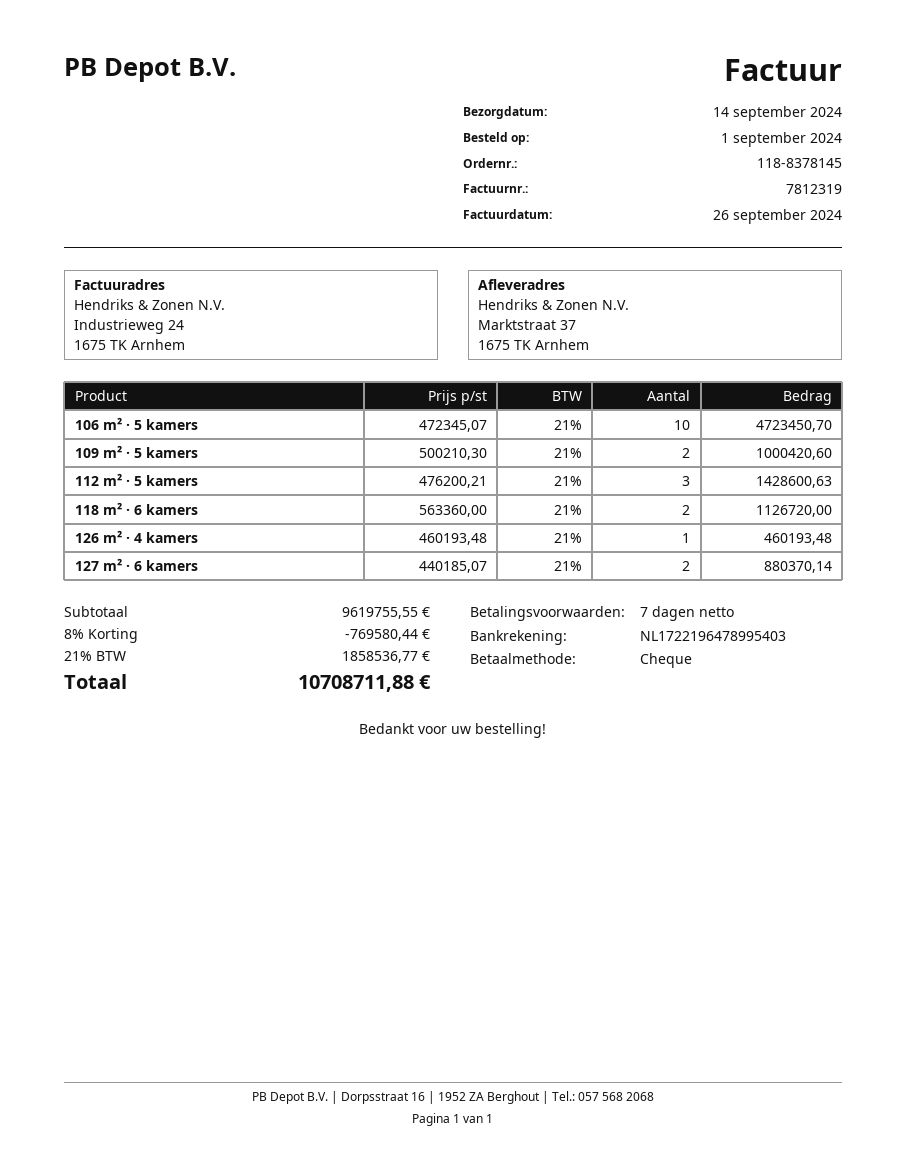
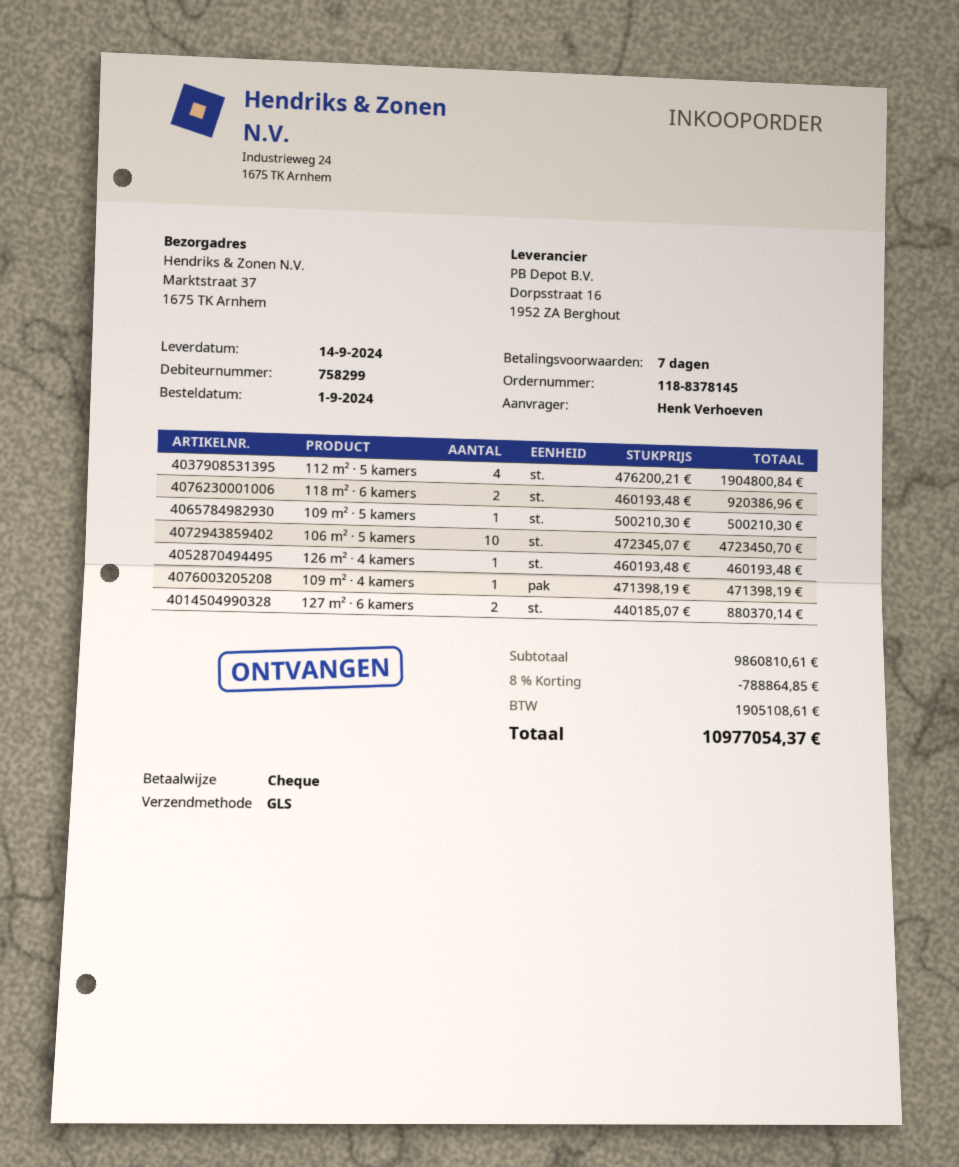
109 m² · 5 kamers: 2 x 500210.30 = 1000420.60 -> 1 x 500210.30 = 500210.30
112 m² · 5 kamers: 3 x 476200.21 = 1428600.63 -> 4 x 476200.21 = 1904800.84
118 m² · 6 kamers: 2 x 563360.00 = 1126720.00 -> 2 x 460193.48 = 920386.96
109 m² · 4 kamers: none -> 1 x 471398.19 = 471398.19
subtotal: 9619755.55 -> 9860810.61
discount: 8% = 769580.44 -> 8% = 788864.85
tax: 1858536.77 -> 1905108.61
total: 10708711.88 -> 10977054.37

